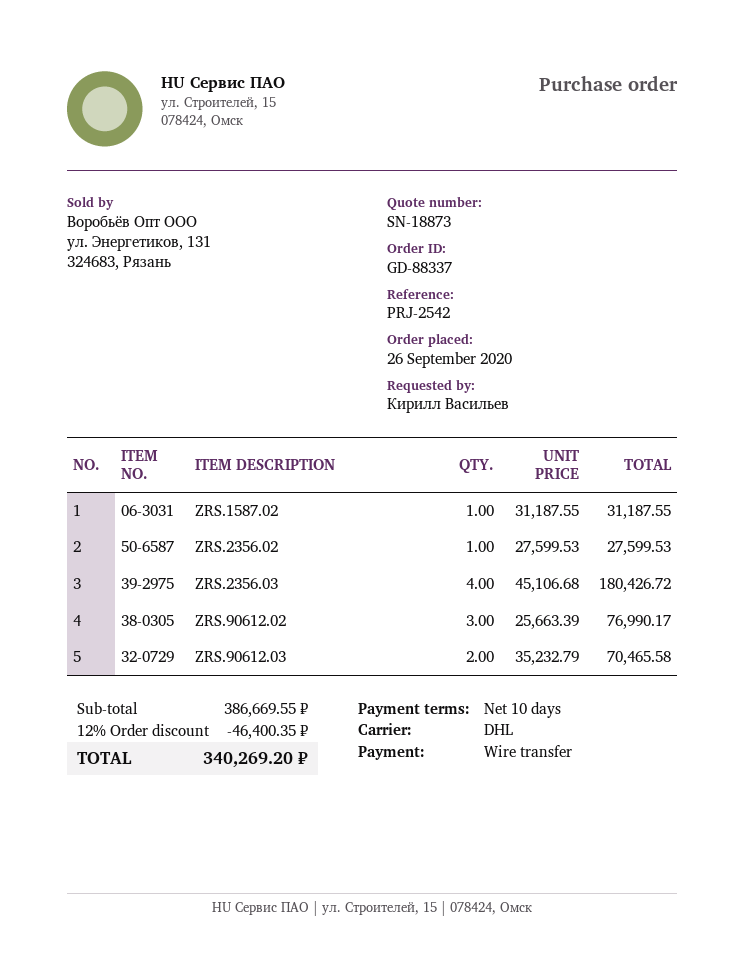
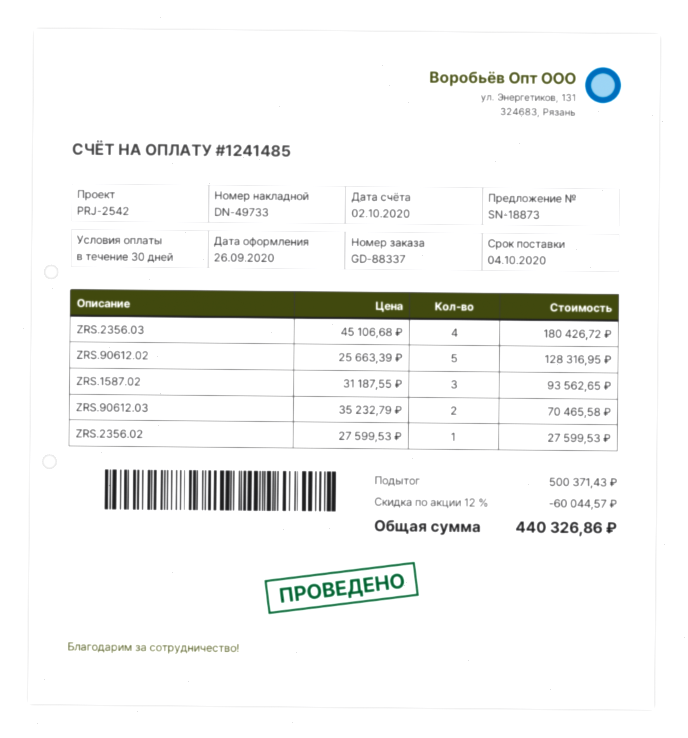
payment terms: 10 days -> 30 days
ZRS.1587.02: 1 x 31187.55 = 31187.55 -> 3 x 31187.55 = 93562.65
ZRS.90612.02: 3 x 25663.39 = 76990.17 -> 5 x 25663.39 = 128316.95
subtotal: 386669.55 -> 500371.43
discount: 12% = 46400.35 -> 12% = 60044.57
total: 340269.20 -> 440326.86

